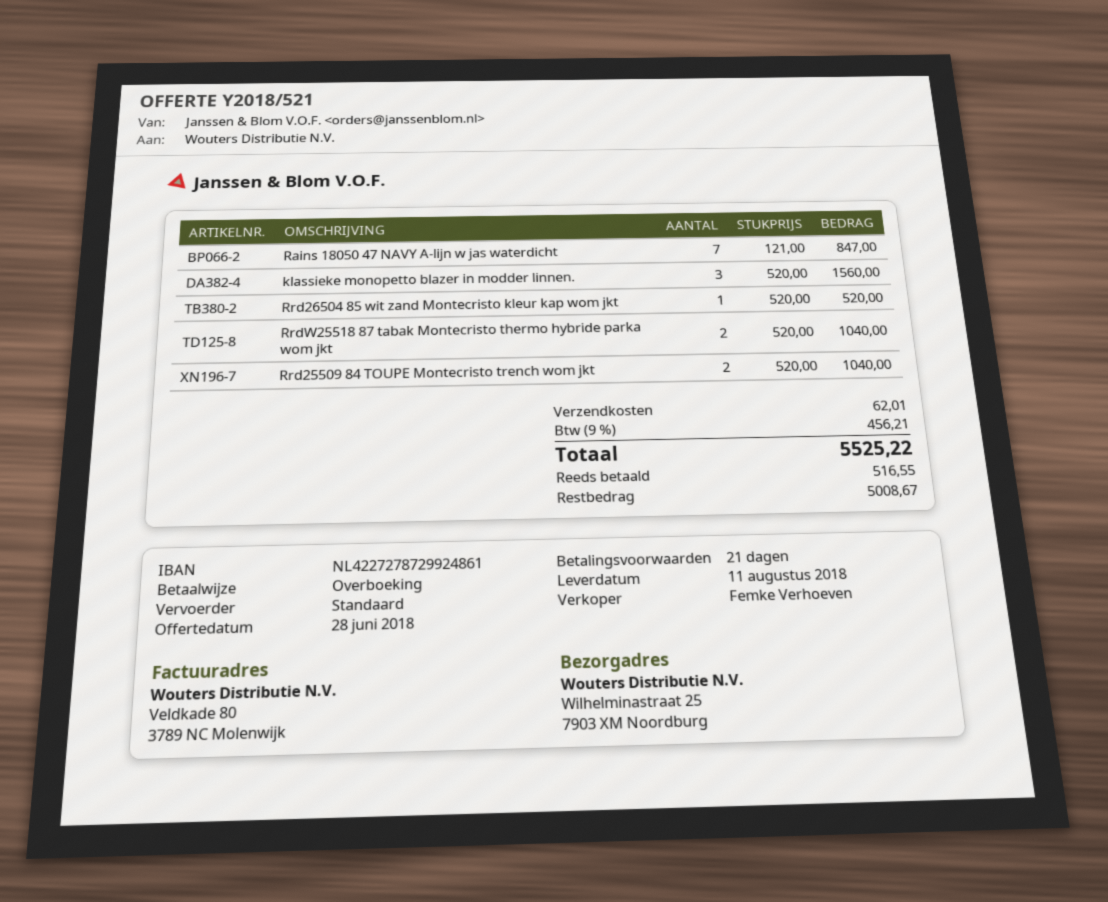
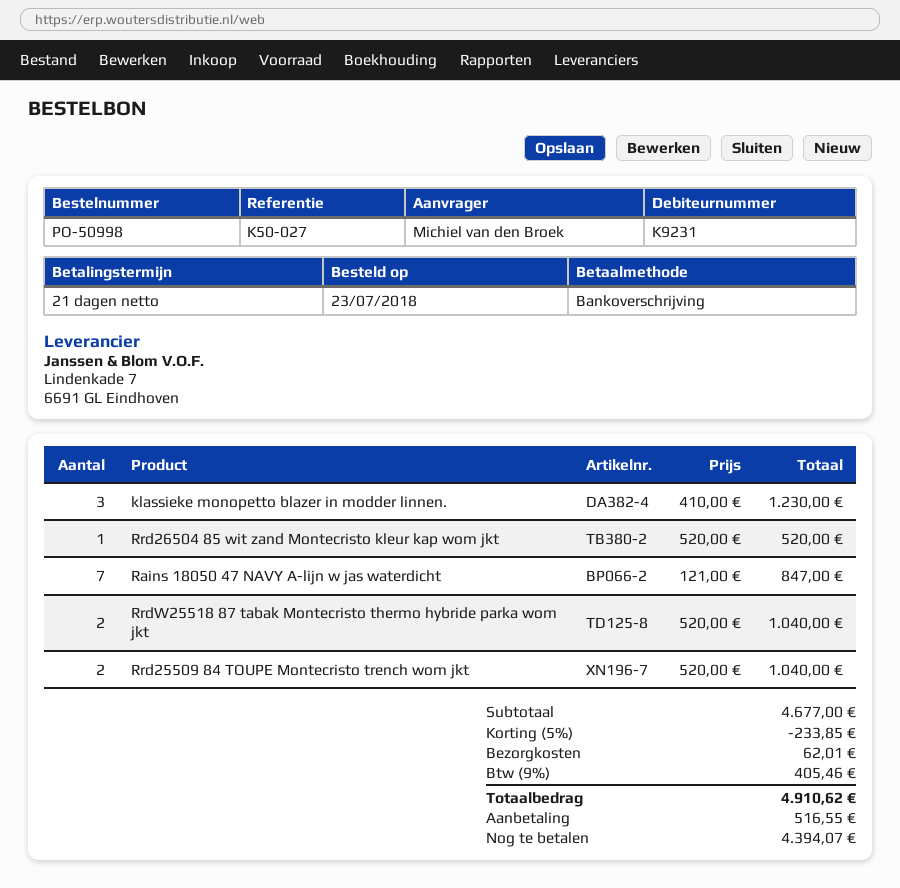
klassieke monopetto blazer in modder linnen.: 3 x 520.00 = 1560.00 -> 3 x 410.00 = 1230.00
discount: none -> 5% = 233.85
tax: 9% = 456.21 -> 9% = 405.46
total: 5525.22 -> 4910.62
balance: 5008.67 -> 4394.07

